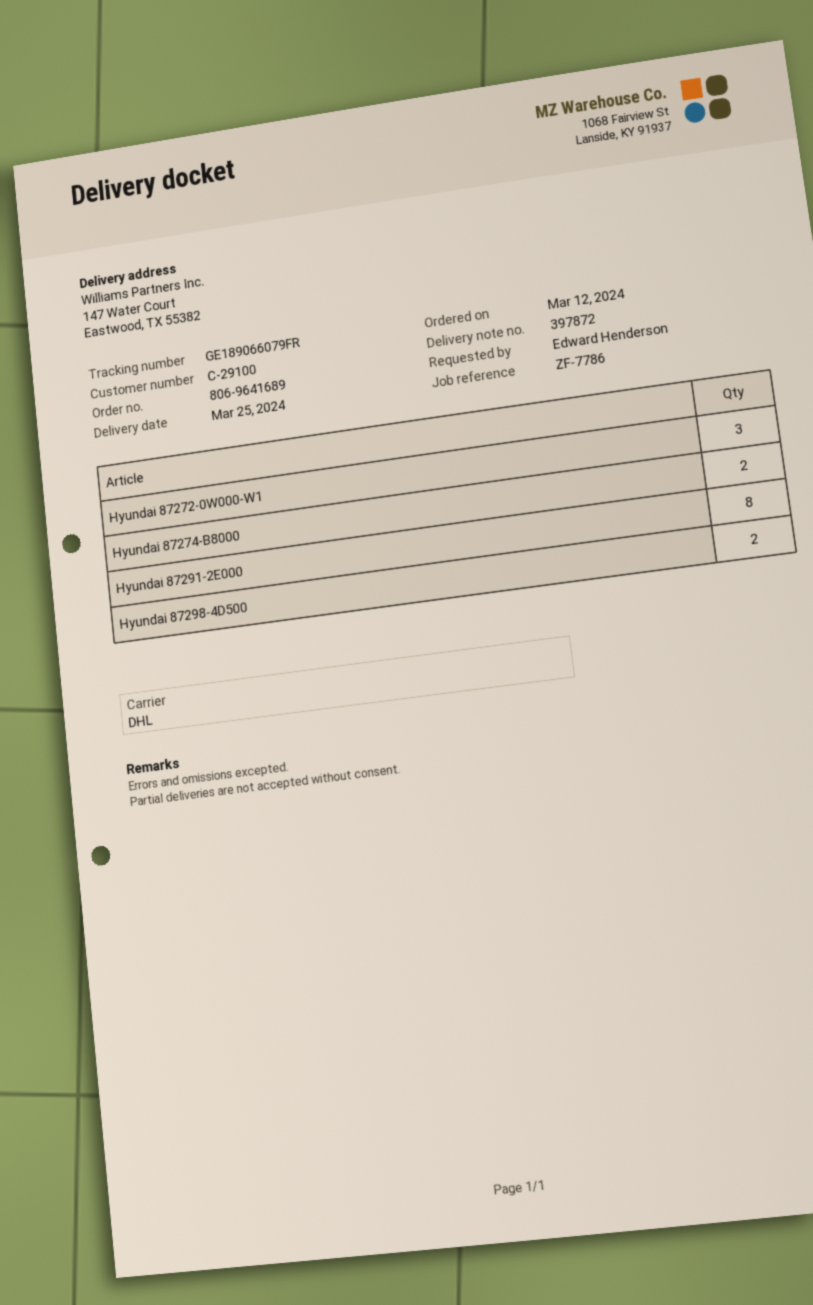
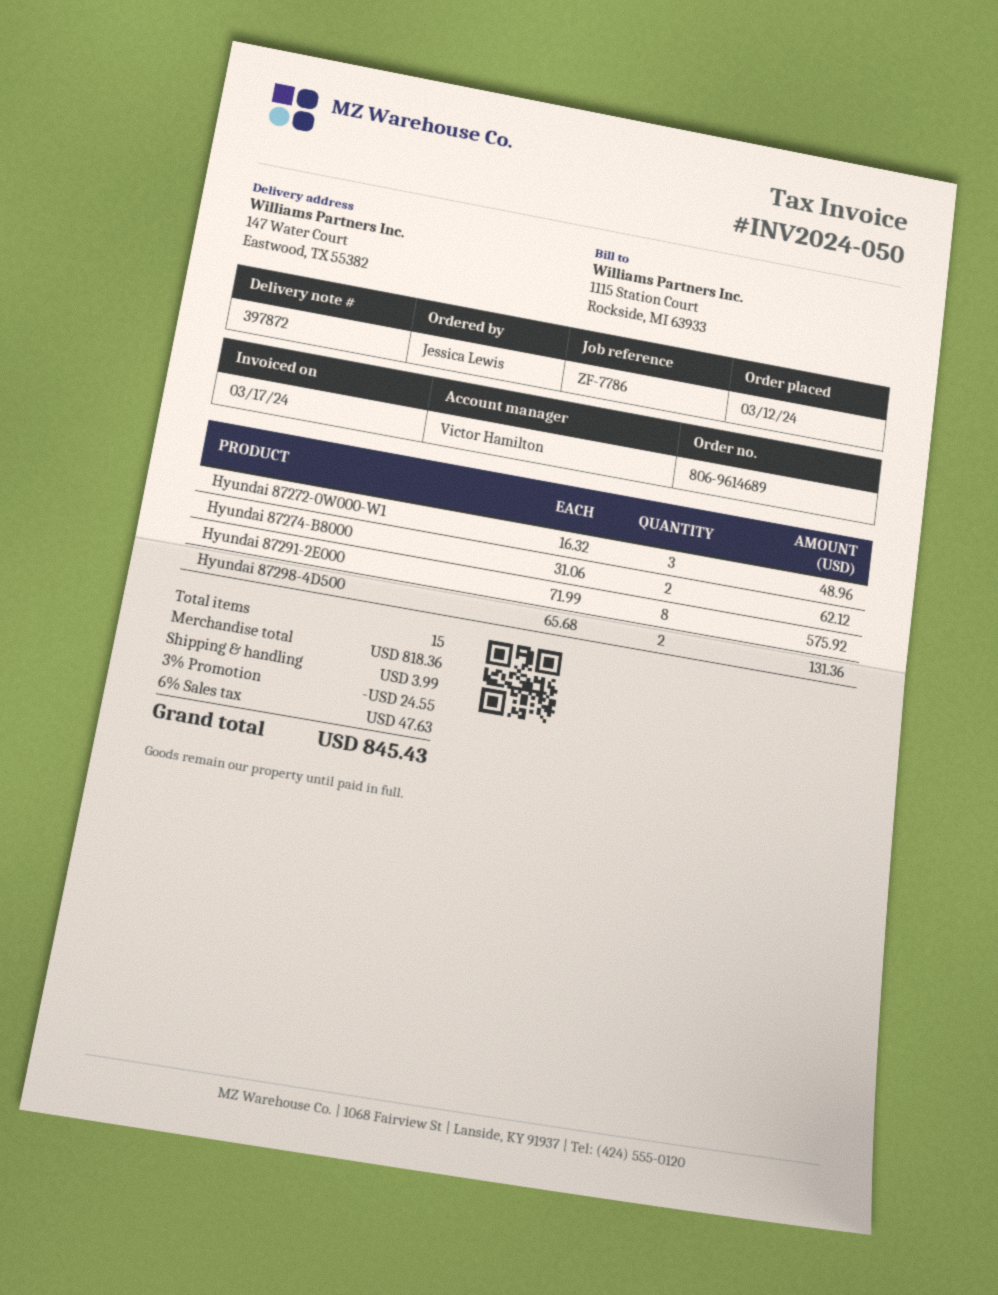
order number: 806-9641689 -> 806-9614689
ordered by: Edward Henderson -> Jessica Lewis

